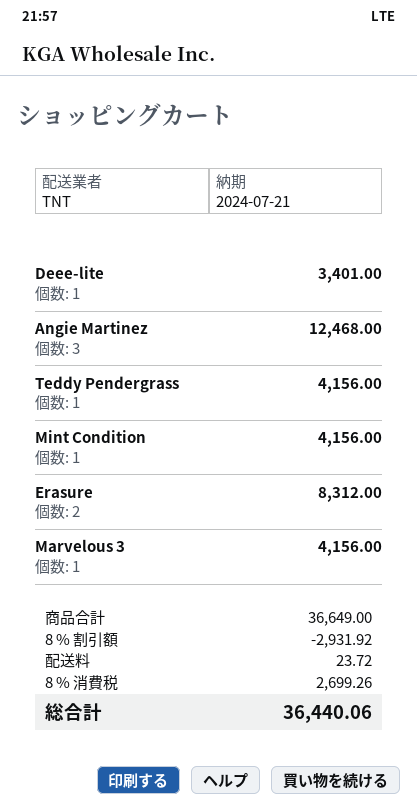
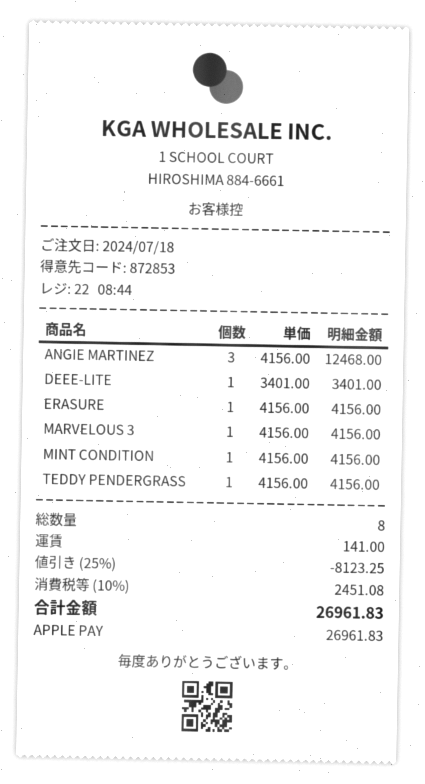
Erasure: 2 for 8312.00 -> 1 for 4156.00
discount: 8% = 2931.92 -> 25% = 8123.25
shipping: 23.72 -> 141.00
tax: 8% = 2699.26 -> 10% = 2451.08
total: 36440.06 -> 26961.83

